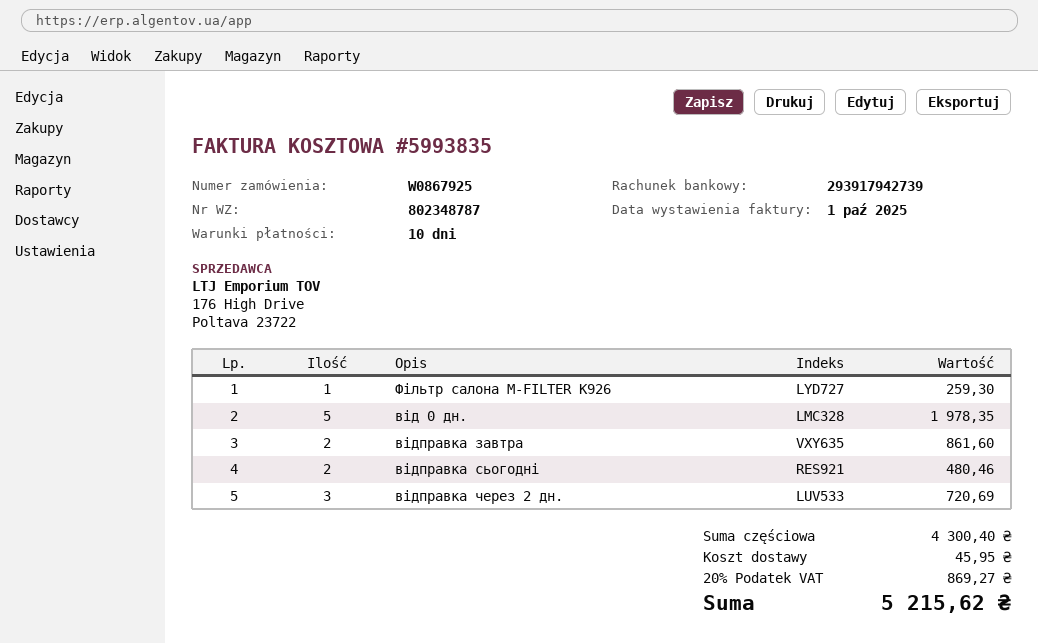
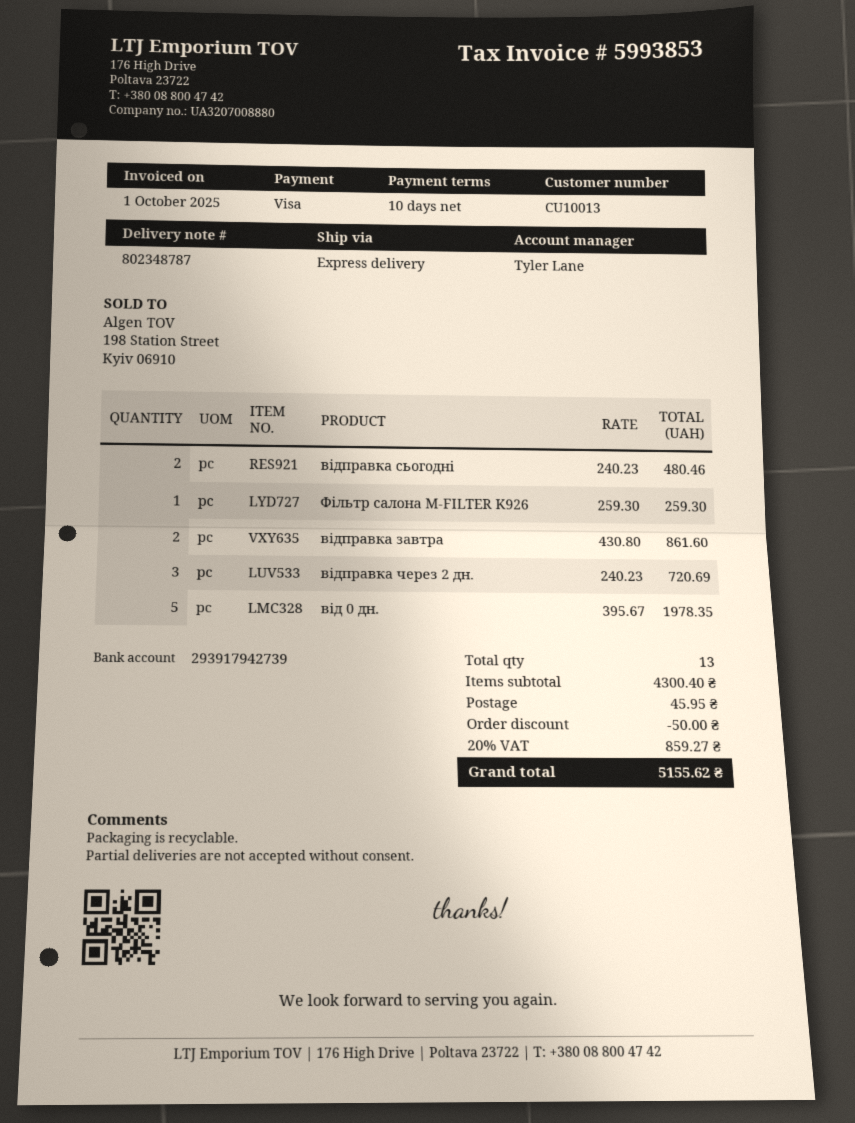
invoice number: 5993835 -> 5993853
discount: none -> 50.00
tax: 20% = 869.27 -> 20% = 859.27
total: 5215.62 -> 5155.62

